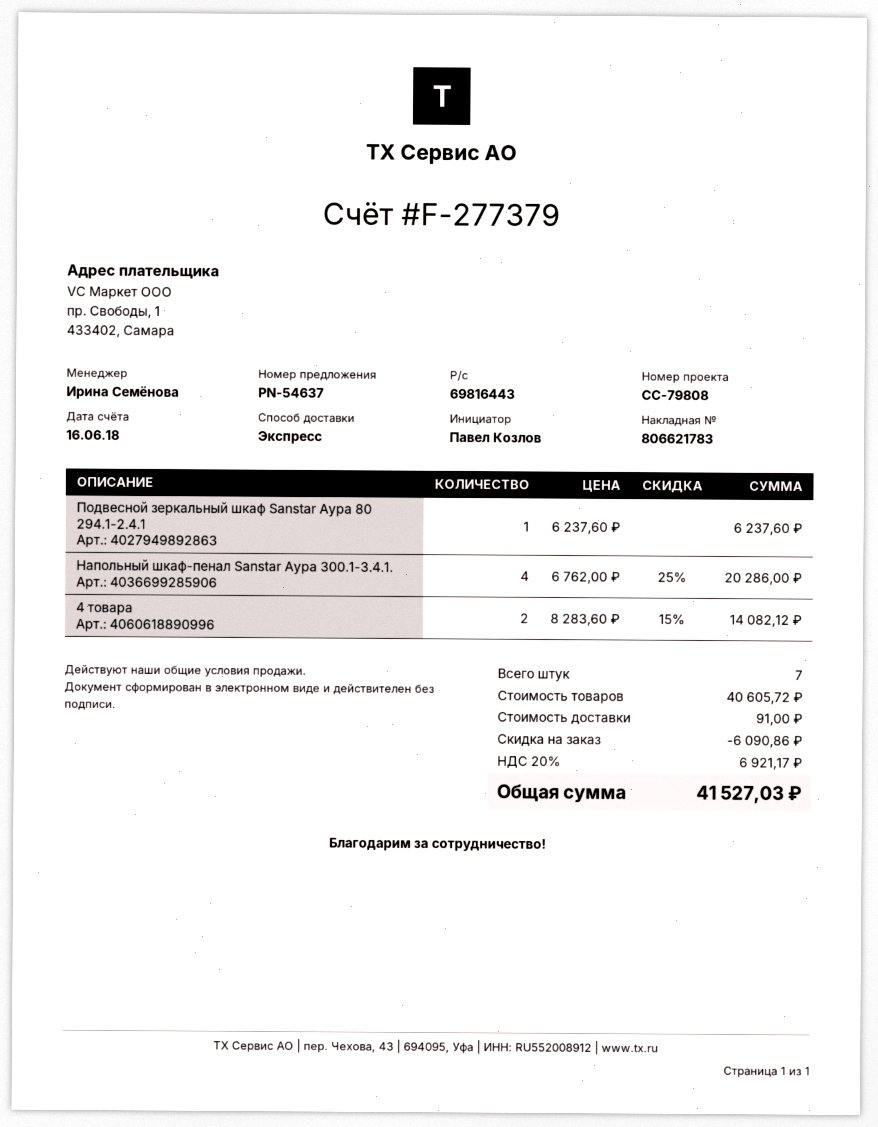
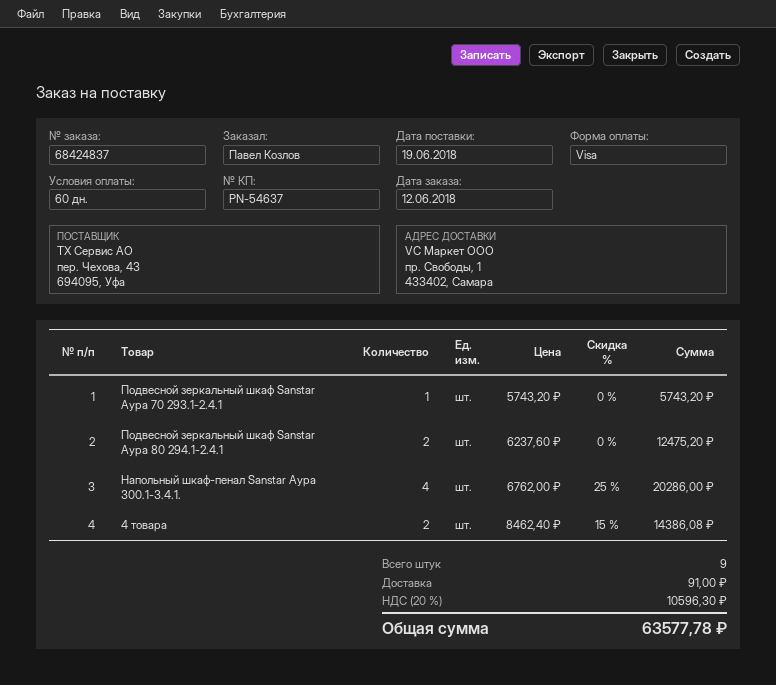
Подвесной зеркальный шкаф Sanstar Аура 80 294.1-2.4.1: 1 x 6237.60 = 6237.60 -> 2 x 6237.60 = 12475.20
4 товара: 2 x 8283.60 - 15% = 14082.12 -> 2 x 8462.40 - 15% = 14386.08
Подвесной зеркальный шкаф Sanstar Аура 70 293.1-2.4.1: none -> 1 x 5743.20 = 5743.20
total quantity: 7 -> 9
discount: 6090.86 -> none
tax: 20% = 6921.17 -> 20% = 10596.30
total: 41527.03 -> 63577.78

